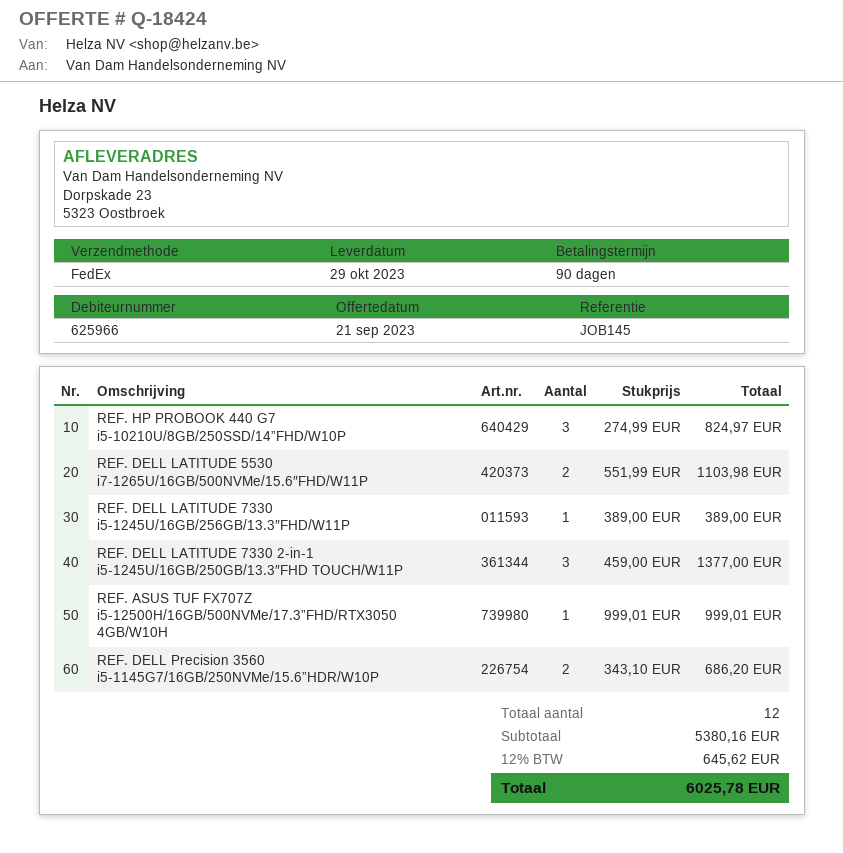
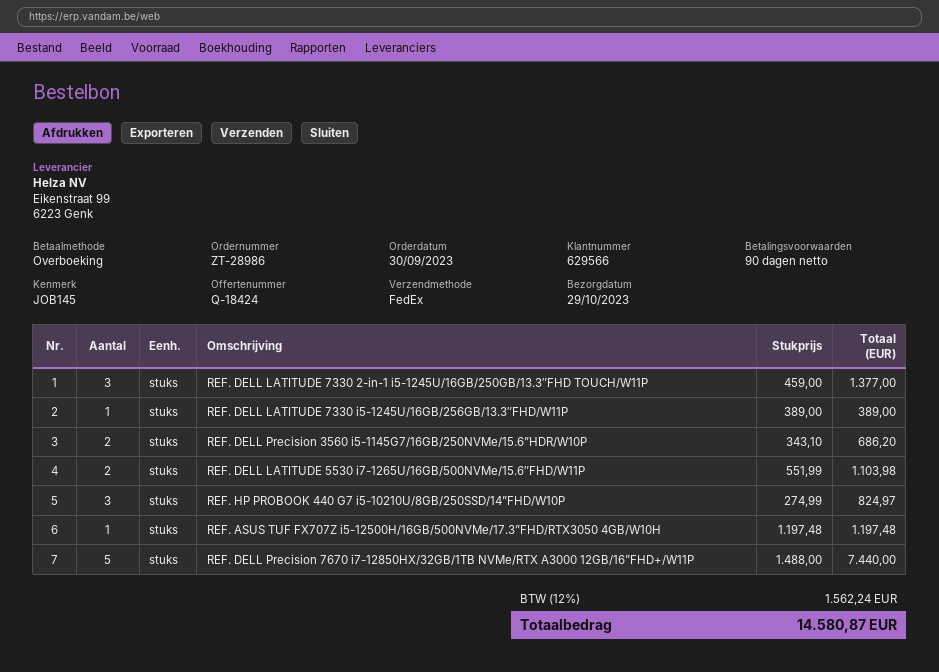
customer number: 625966 -> 629566
REF. ASUS TUF FX707Z i5-12500H/16GB/500NVMe/17.3”FHD/RTX3050 4GB/W10H: 1 x 999.01 = 999.01 -> 1 x 1197.48 = 1197.48
REF. DELL Precision 7670 i7-12850HX/32GB/1TB NVMe/RTX A3000 12GB/16”FHD+/W11P: none -> 5 x 1488.00 = 7440.00
tax: 12% = 645.62 -> 12% = 1562.24
total: 6025.78 -> 14580.87

